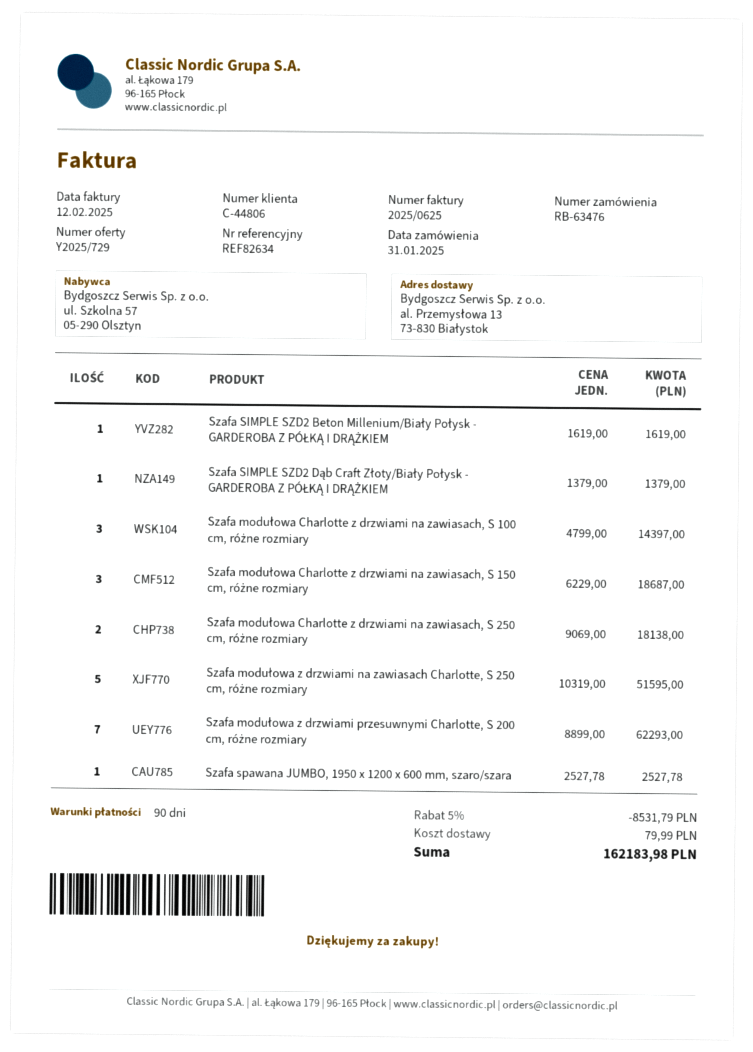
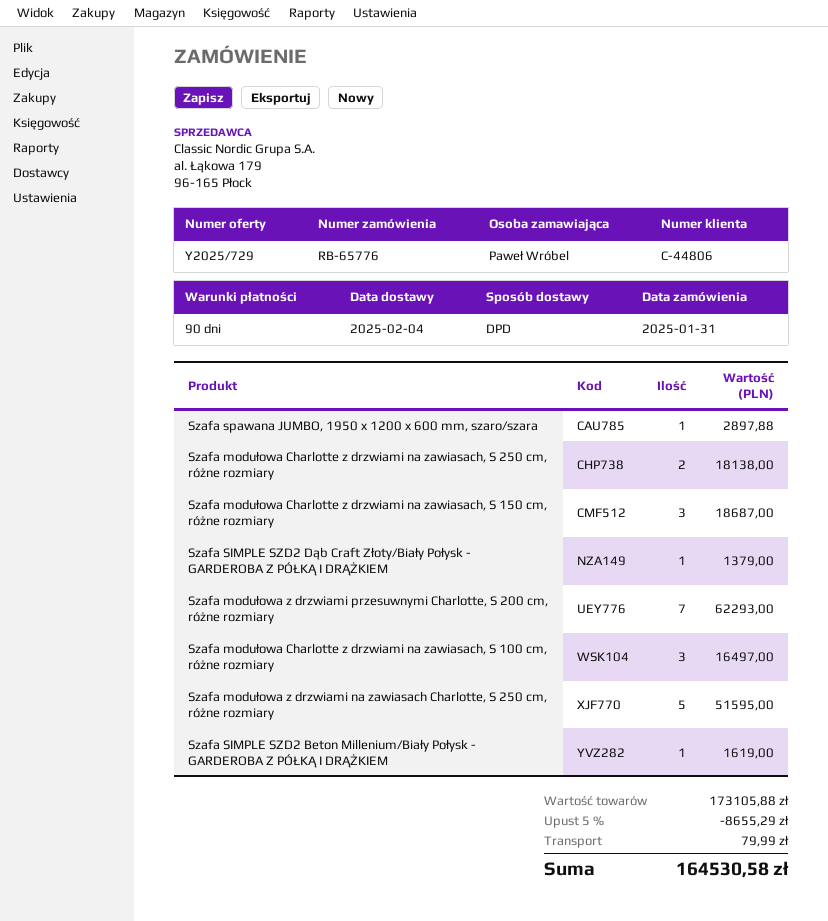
order number: RB-63476 -> RB-65776
Szafa modułowa Charlotte z drzwiami na zawiasach, S 100 cm, różne rozmiary: 3 for 14397.00 -> 3 for 16497.00
Szafa spawana JUMBO, 1950 x 1200 x 600 mm, szaro/szara: 1 for 2527.78 -> 1 for 2897.88
discount: 5% = 8531.79 -> 5% = 8655.29
total: 162183.98 -> 164530.58

